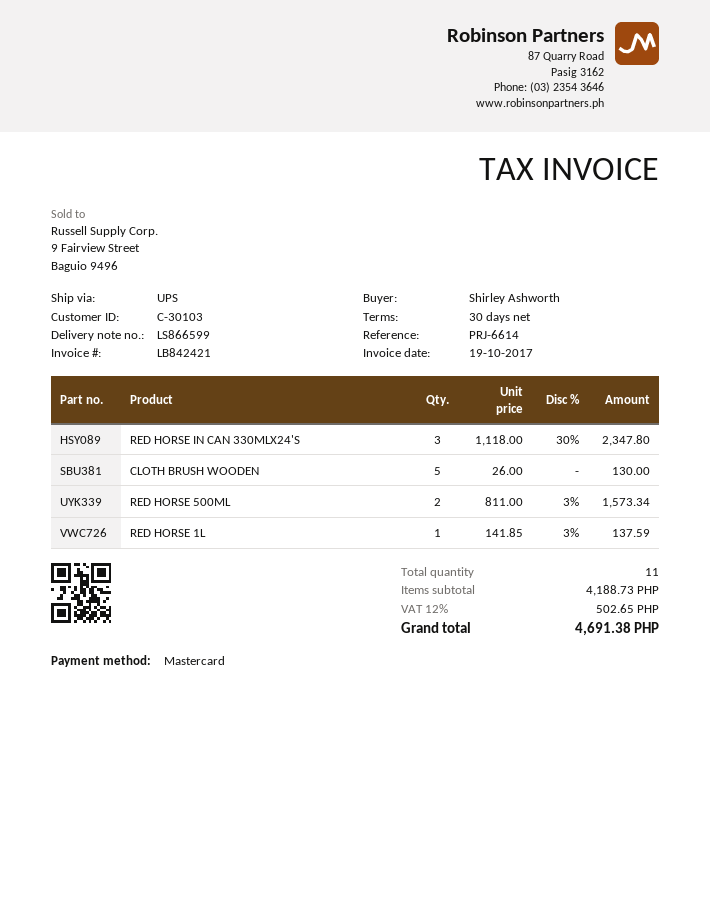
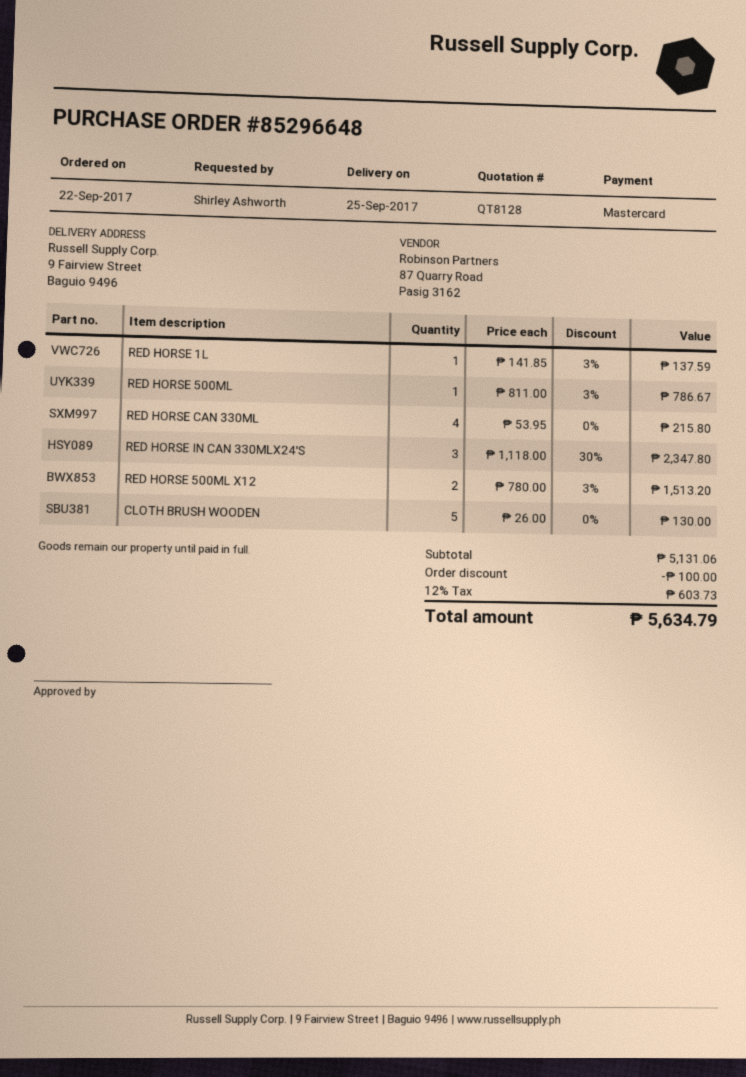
RED HORSE 500ML: 2 x 811.00 - 3% = 1573.34 -> 1 x 811.00 - 3% = 786.67
RED HORSE CAN 330ML: none -> 4 x 53.95 = 215.80
RED HORSE 500ML X12: none -> 2 x 780.00 - 3% = 1513.20
subtotal: 4188.73 -> 5131.06
discount: none -> 100.00
tax: 12% = 502.65 -> 12% = 603.73
total: 4691.38 -> 5634.79

